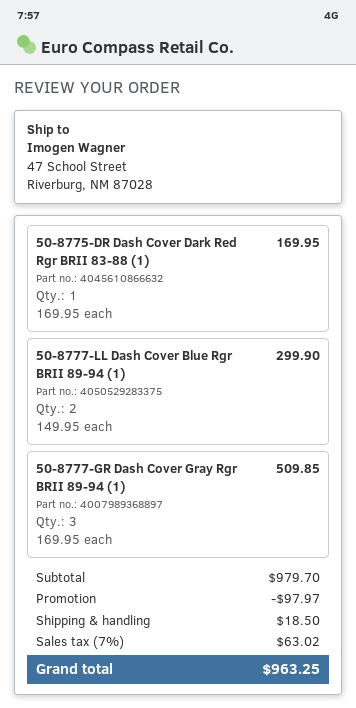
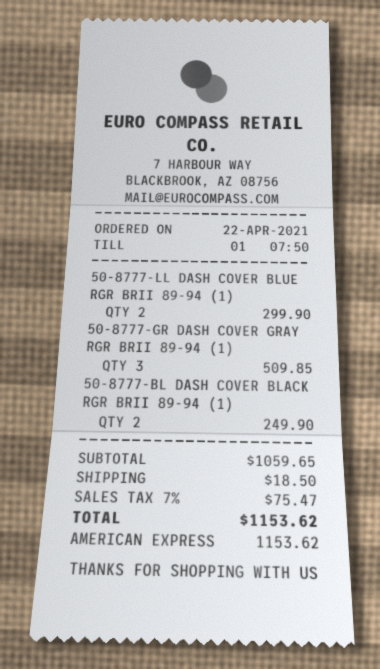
50-8775-DR Dash Cover Dark Red Rgr BRII 83-88 (1): 1 for 169.95 -> none
50-8777-BL DASH COVER BLACK RGR BRII 89-94 (1): none -> 2 for 249.90
subtotal: 979.70 -> 1059.65
discount: 97.97 -> none
tax: 7% = 63.02 -> 7% = 75.47
total: 963.25 -> 1153.62

